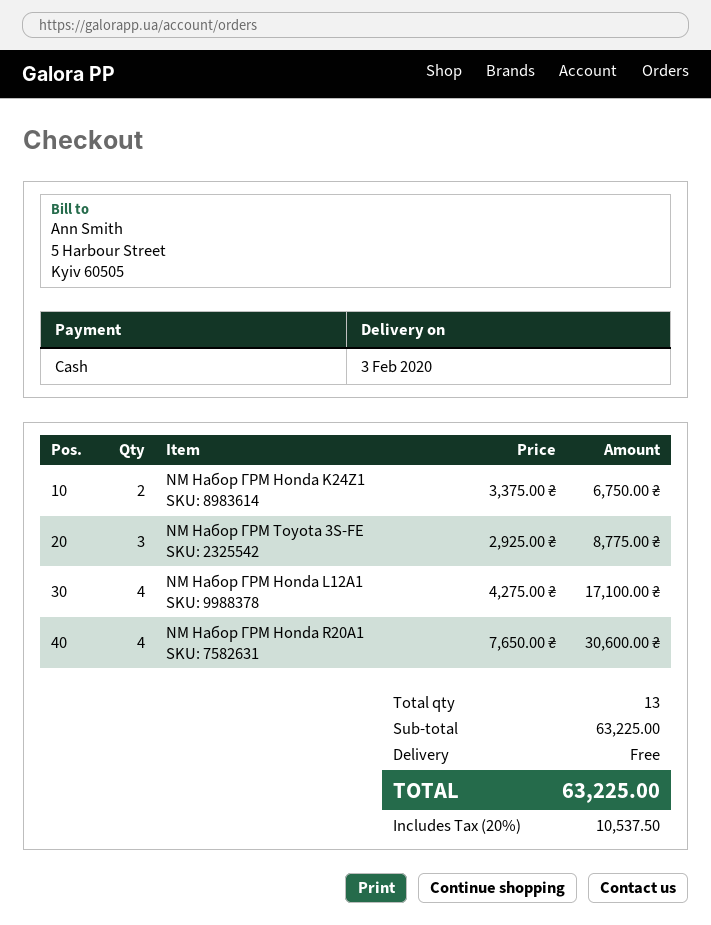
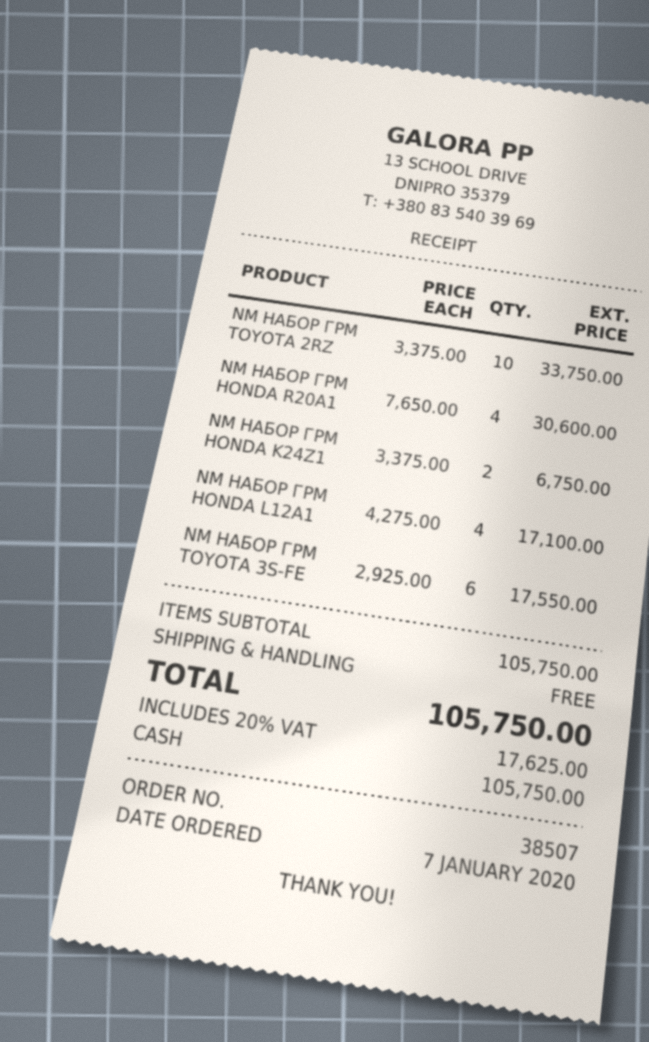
NM Набор ГРМ Toyota 3S-FE: 3 x 2925.00 = 8775.00 -> 6 x 2925.00 = 17550.00
NM НАБОР ГРМ TOYOTA 2RZ: none -> 10 x 3375.00 = 33750.00
subtotal: 63225.00 -> 105750.00
tax: 20% = 10537.50 -> 20% = 17625.00
total: 63225.00 -> 105750.00

